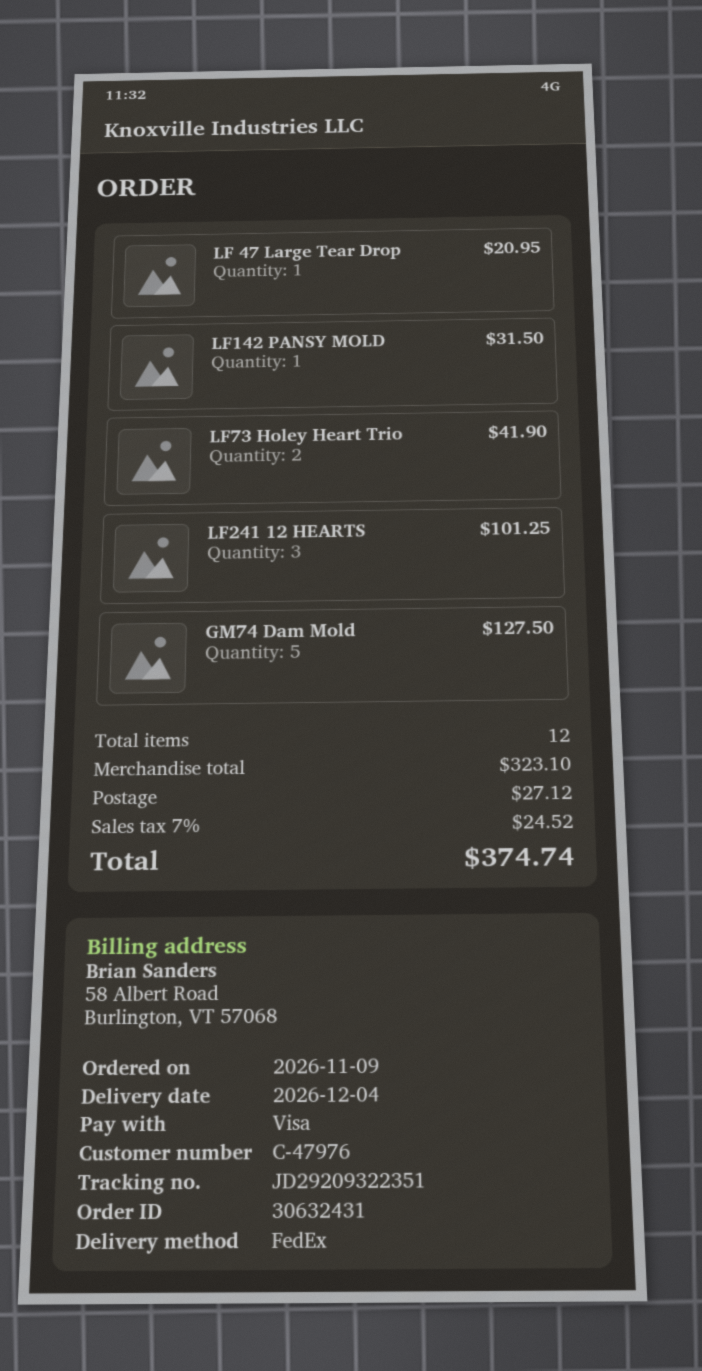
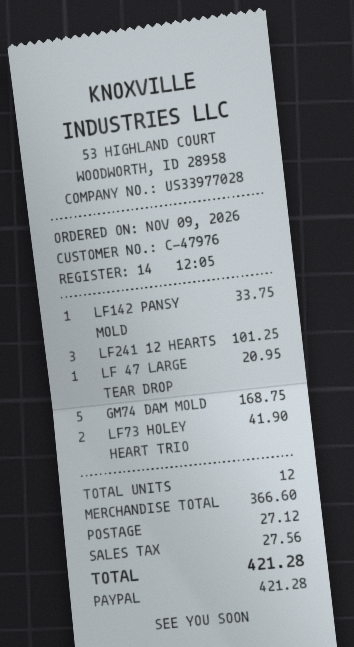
payment method: Visa -> PayPal
LF142 PANSY MOLD: 1 for 31.50 -> 1 for 33.75
GM74 Dam Mold: 5 for 127.50 -> 5 for 168.75
subtotal: 323.10 -> 366.60
tax: 24.52 -> 27.56
total: 374.74 -> 421.28

